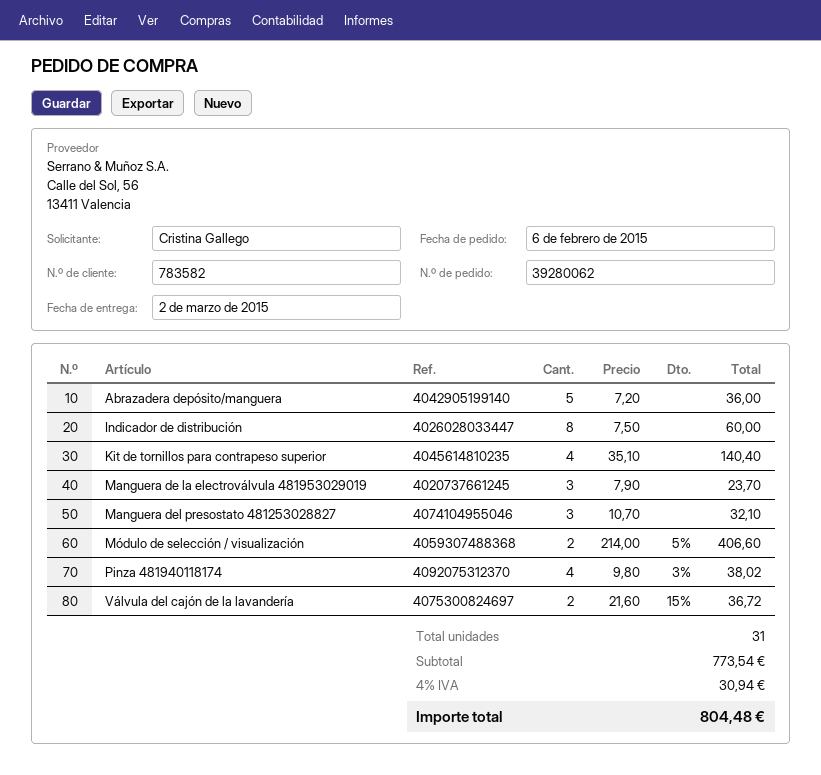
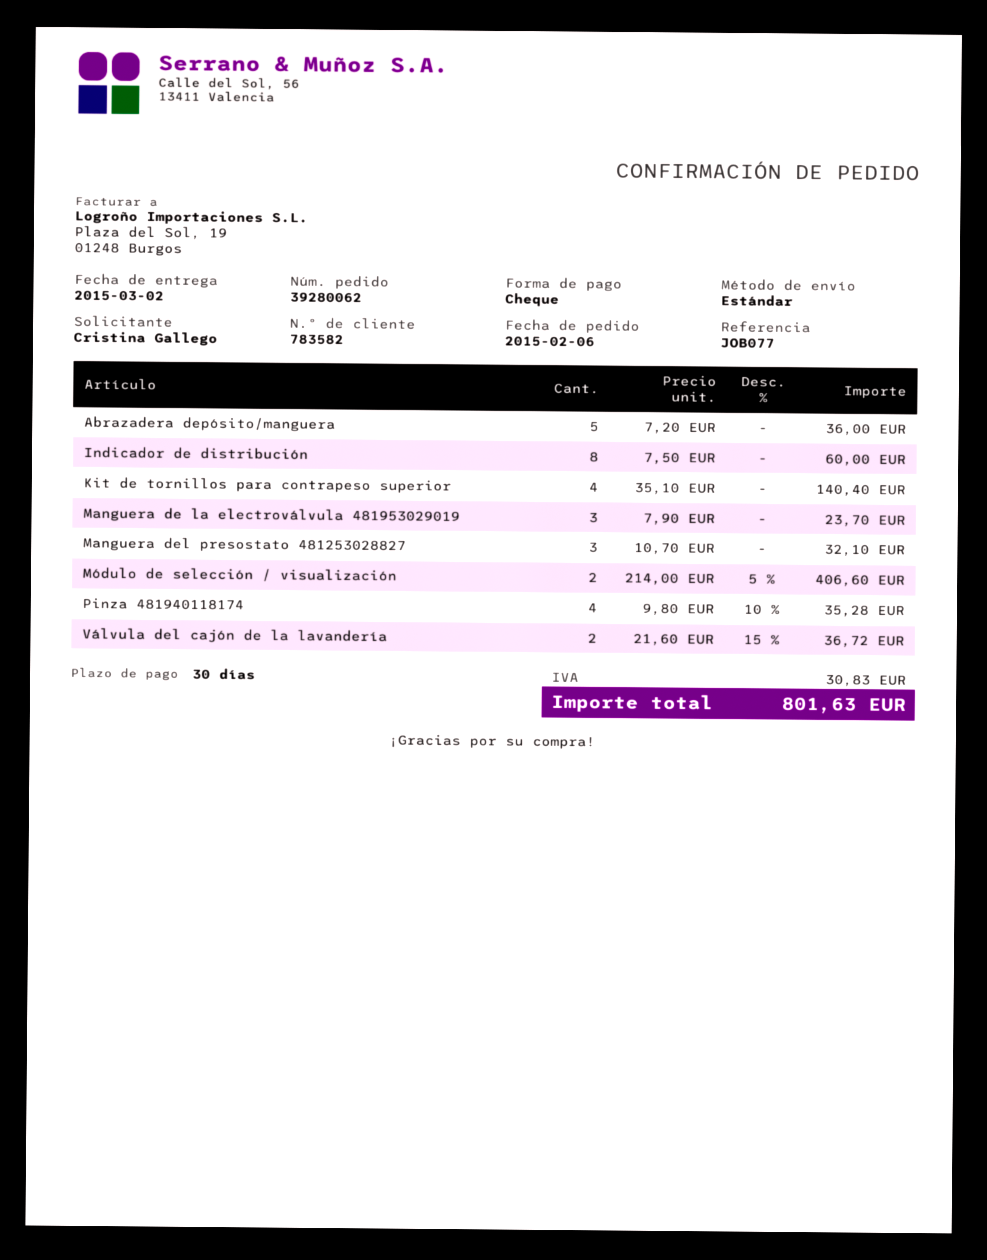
Pinza 481940118174: 4 x 9.80 - 3% = 38.02 -> 4 x 9.80 - 10% = 35.28
tax: 30.94 -> 30.83
total: 804.48 -> 801.63

